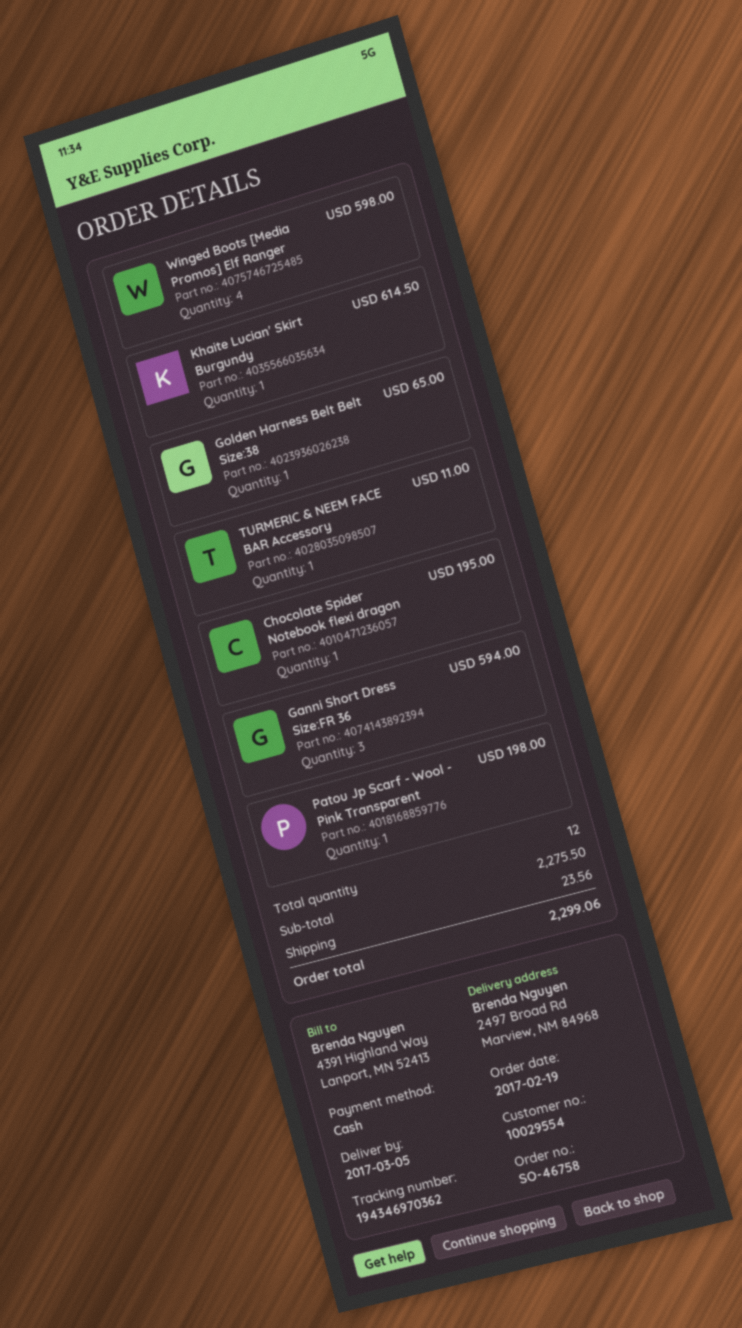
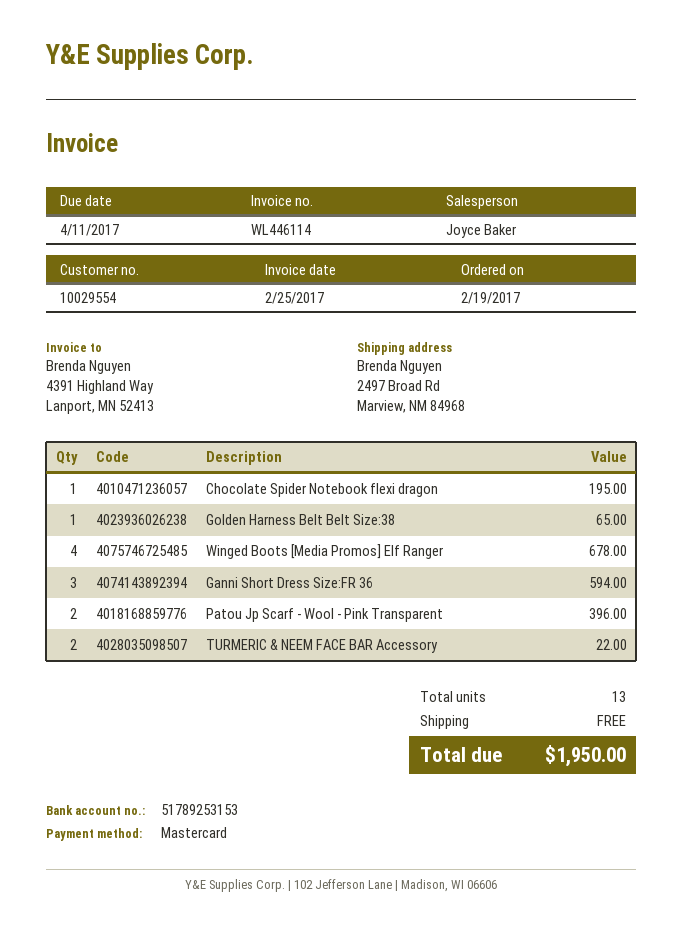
payment method: cash -> Mastercard
Winged Boots [Media Promos] Elf Ranger: 4 for 598.00 -> 4 for 678.00
Khaite Lucian' Skirt Burgundy: 1 for 614.50 -> none
TURMERIC & NEEM FACE BAR Accessory: 1 for 11.00 -> 2 for 22.00
Patou Jp Scarf - Wool - Pink Transparent: 1 for 198.00 -> 2 for 396.00
total quantity: 12 -> 13
shipping: 23.56 -> 0.00
total: 2299.06 -> 1950.00

